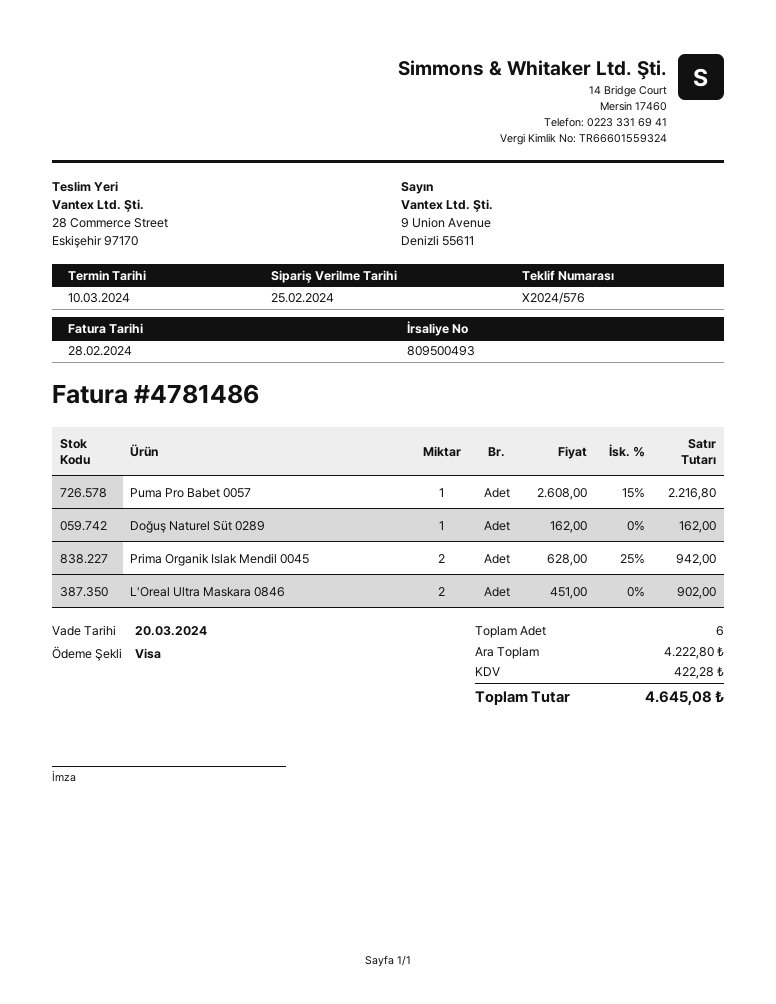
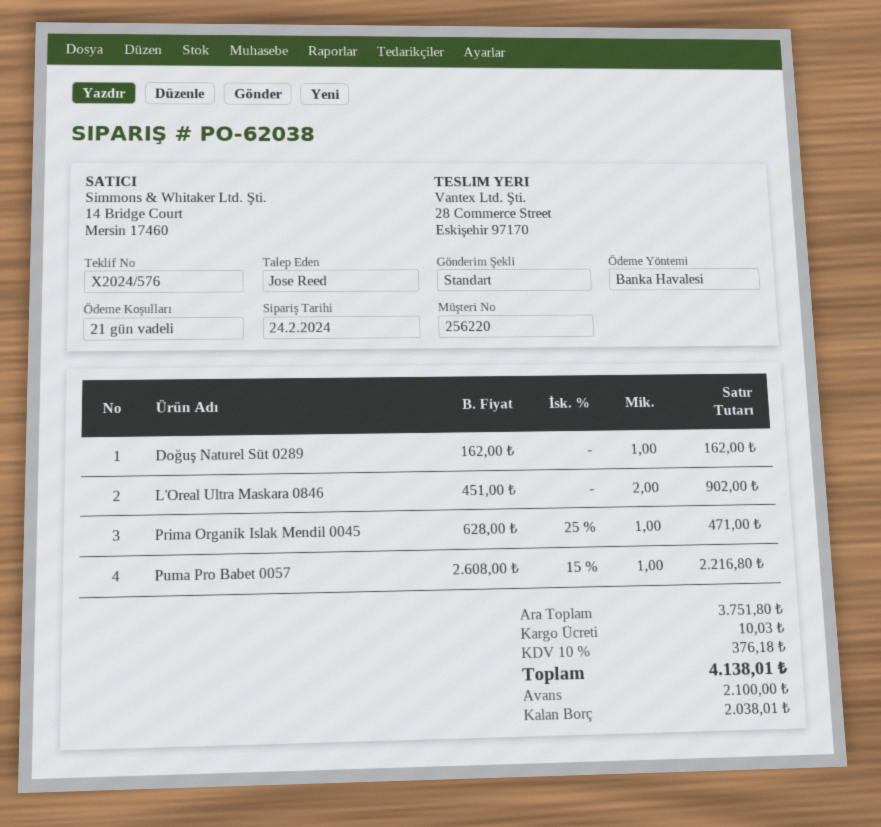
order date: 2024-02-25 -> 2024-02-24
payment method: Visa -> bank transfer
Prima Organik Islak Mendil 0045: 2 x 628.00 - 25% = 942.00 -> 1 x 628.00 - 25% = 471.00
subtotal: 4222.80 -> 3751.80
shipping: none -> 10.03
tax: 422.28 -> 376.18
total: 4645.08 -> 4138.01

